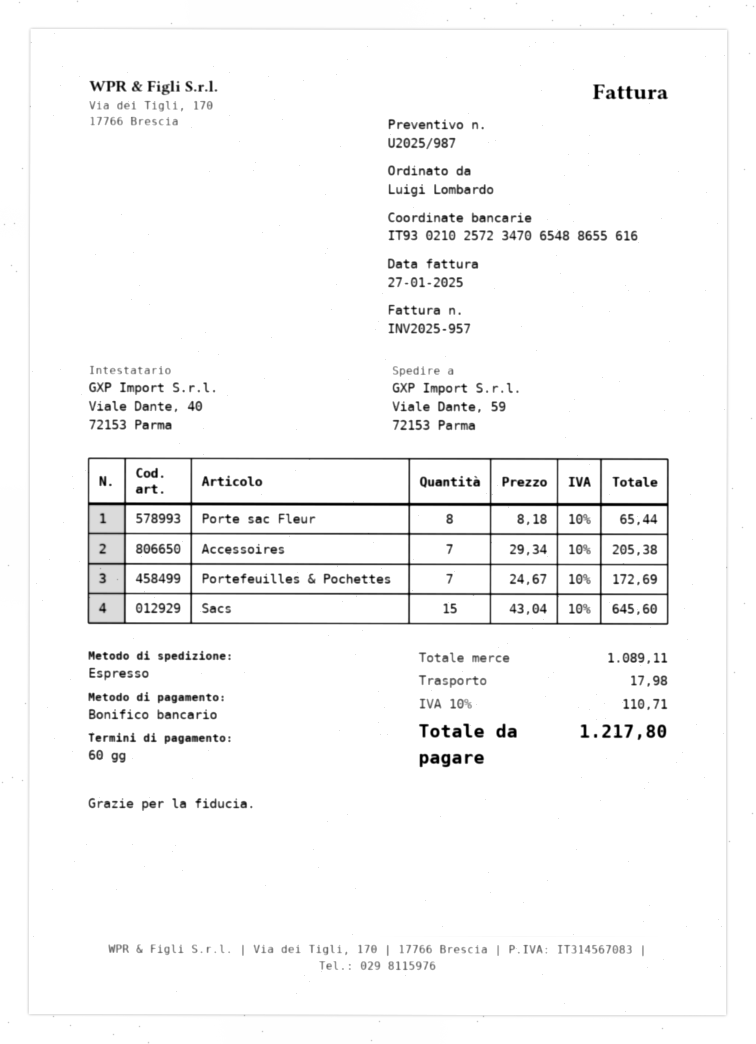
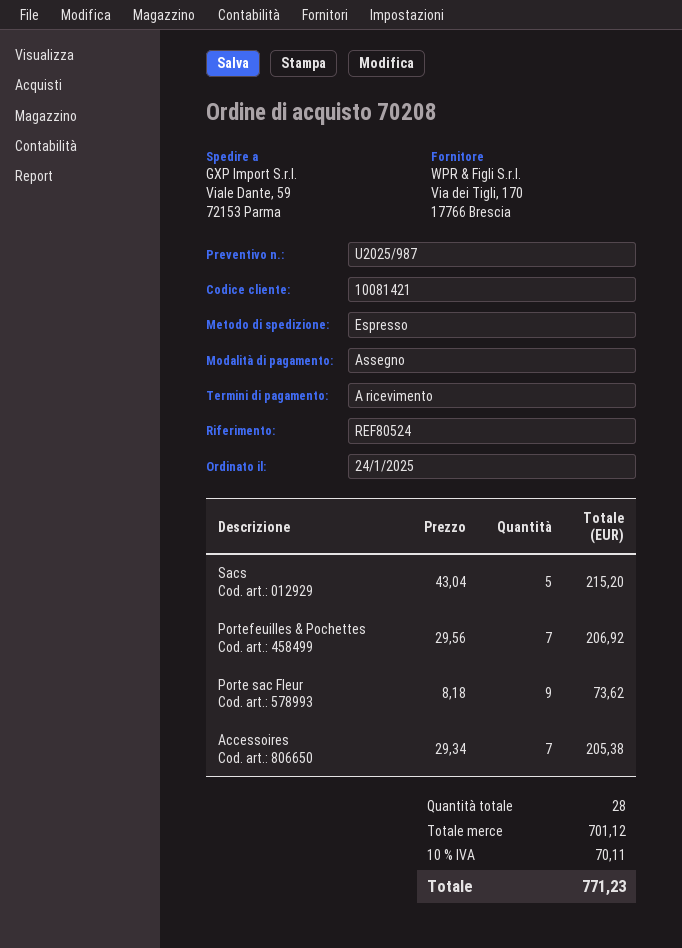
payment terms: 60 days -> on receipt
payment method: bank transfer -> cheque
Porte sac Fleur: 8 x 8.18 = 65.44 -> 9 x 8.18 = 73.62
Portefeuilles & Pochettes: 7 x 24.67 = 172.69 -> 7 x 29.56 = 206.92
Sacs: 15 x 43.04 = 645.60 -> 5 x 43.04 = 215.20
subtotal: 1089.11 -> 701.12
shipping: 17.98 -> none
tax: 10% = 110.71 -> 10% = 70.11
total: 1217.80 -> 771.23

